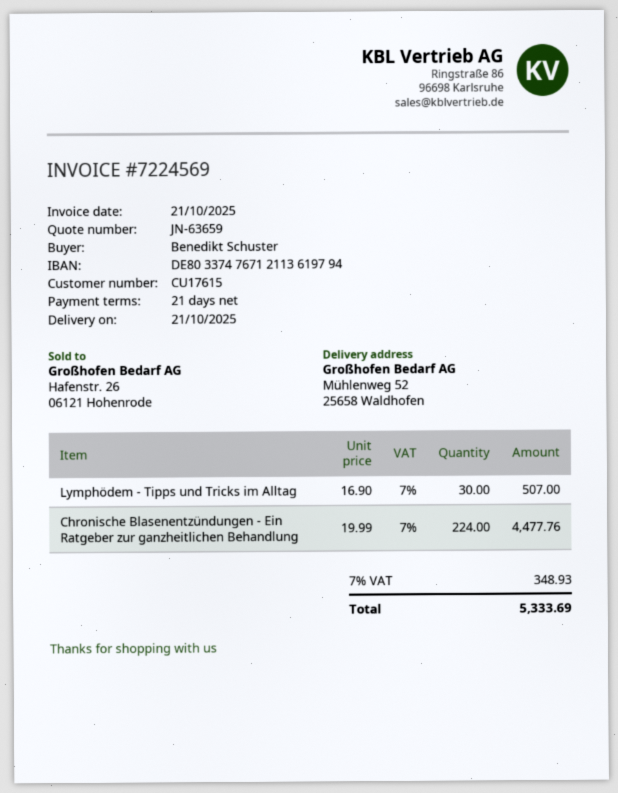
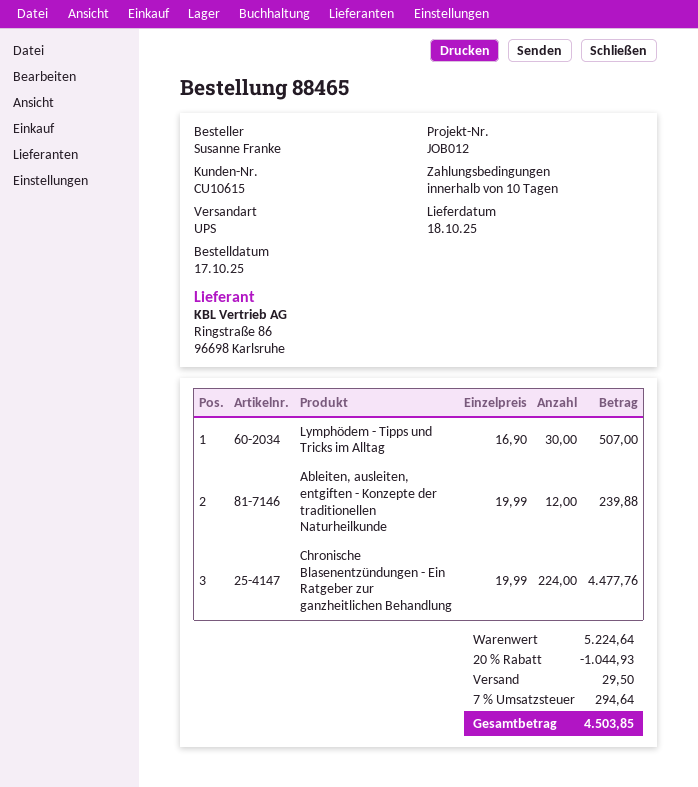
delivery date: 2025-10-21 -> 2025-10-18
payment terms: 21 days -> 10 days
customer number: CU17615 -> CU10615
ordered by: Benedikt Schuster -> Susanne Franke
Ableiten, ausleiten, entgiften - Konzepte der traditionellen Naturheilkunde: none -> 12 x 19.99 = 239.88
discount: none -> 20% = 1044.93
shipping: none -> 29.50
tax: 7% = 348.93 -> 7% = 294.64
total: 5333.69 -> 4503.85

